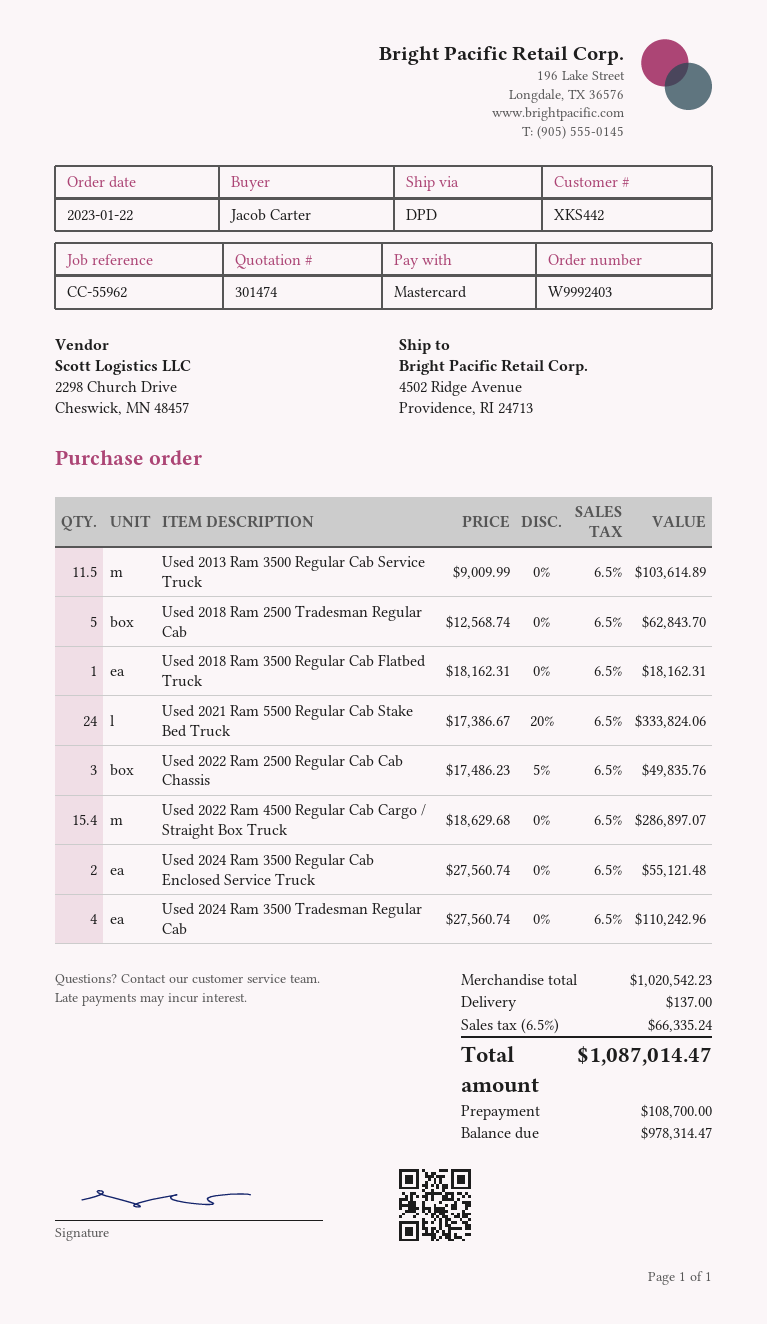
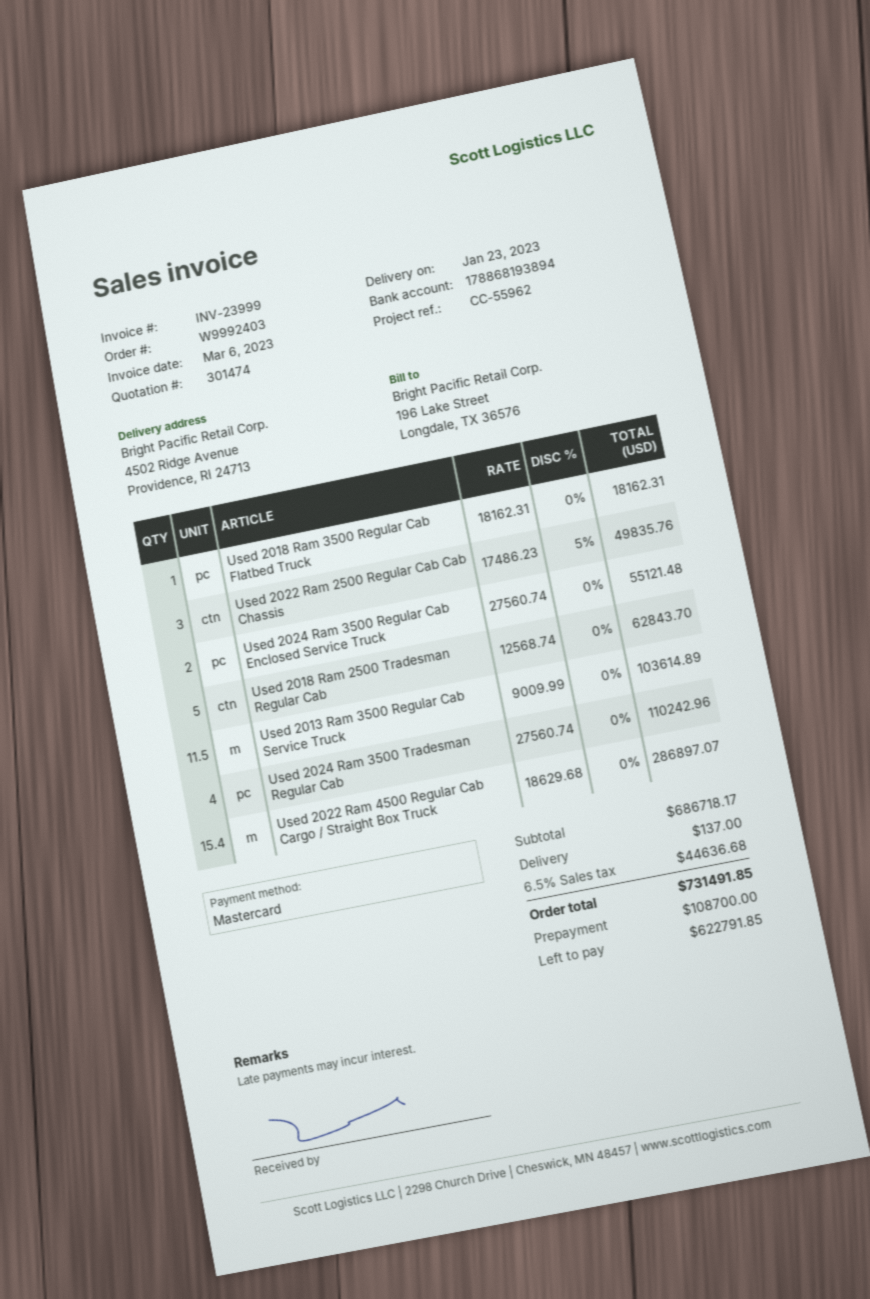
Used 2021 Ram 5500 Regular Cab Stake Bed Truck: 24 x 17386.67 - 20% = 333824.06 -> none
subtotal: 1020542.23 -> 686718.17
tax: 6.5% = 66335.24 -> 6.5% = 44636.68
total: 1087014.47 -> 731491.85
balance: 978314.47 -> 622791.85

